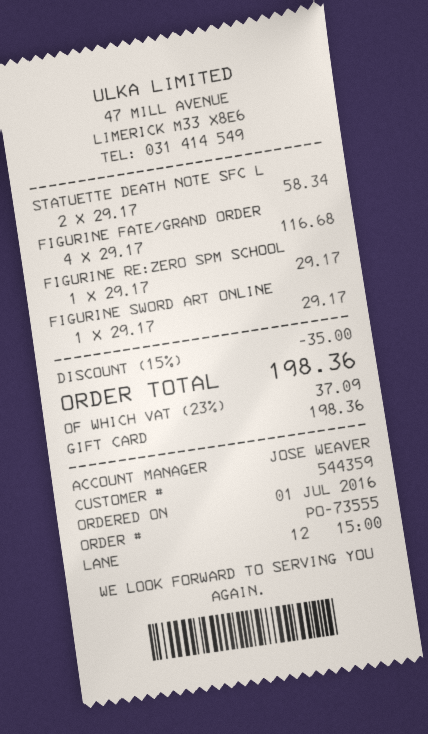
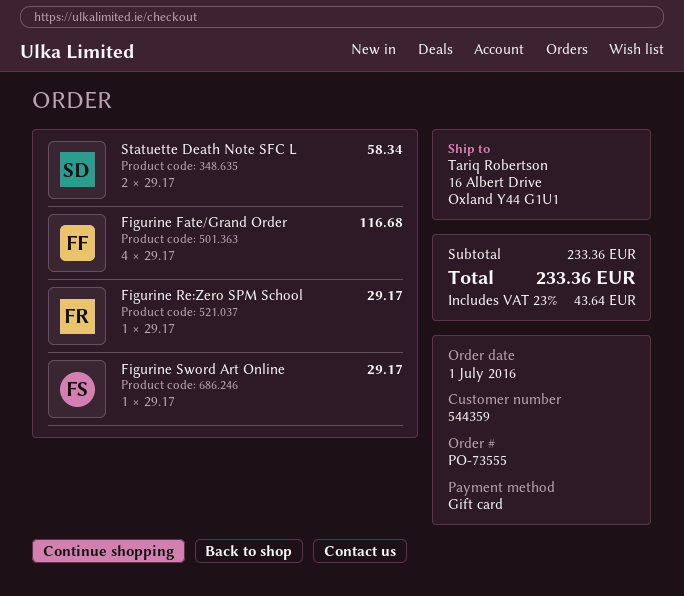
discount: 15% = 35.00 -> none
tax: 23% = 37.09 -> 23% = 43.64
total: 198.36 -> 233.36

